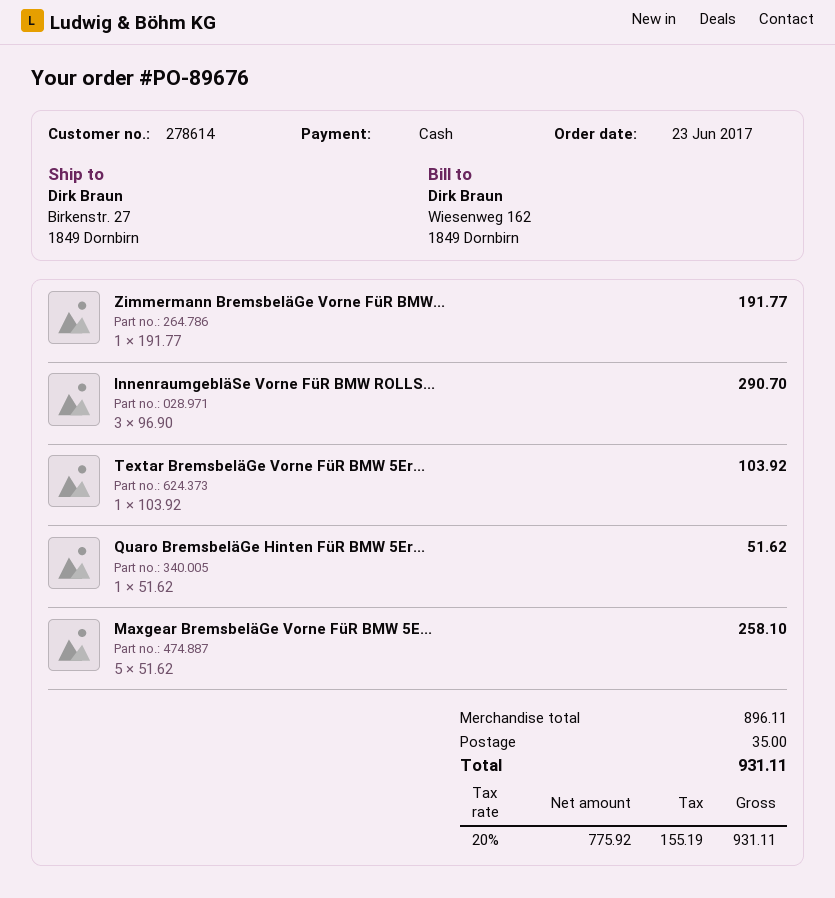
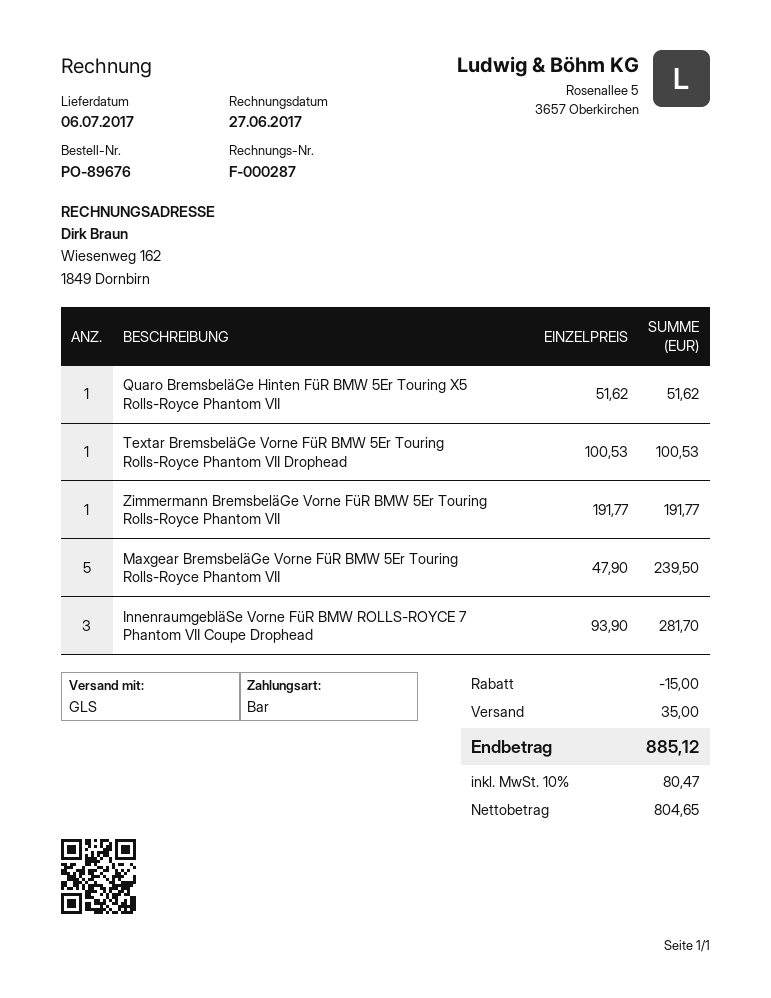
InnenraumgebläSe Vorne FüR BMW ROLLS...: 3 x 96.90 = 290.70 -> 3 x 93.90 = 281.70
Textar BremsbeläGe Vorne FüR BMW 5Er...: 1 x 103.92 = 103.92 -> 1 x 100.53 = 100.53
Maxgear BremsbeläGe Vorne FüR BMW 5E...: 5 x 51.62 = 258.10 -> 5 x 47.90 = 239.50
discount: none -> 15.00
net: 775.92 -> 804.65
tax: 20% = 155.19 -> 10% = 80.47
total: 931.11 -> 885.12

